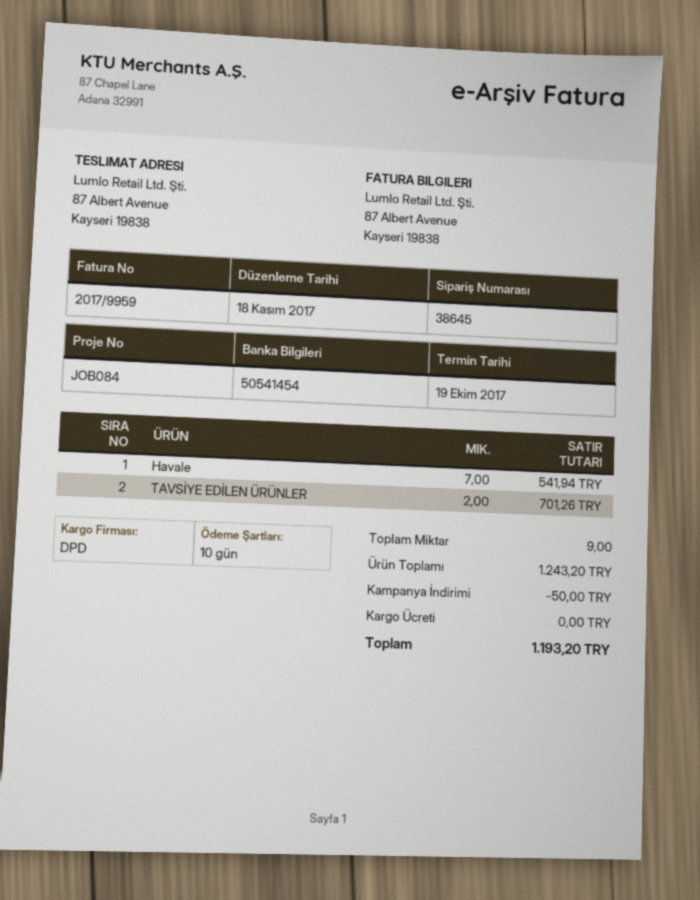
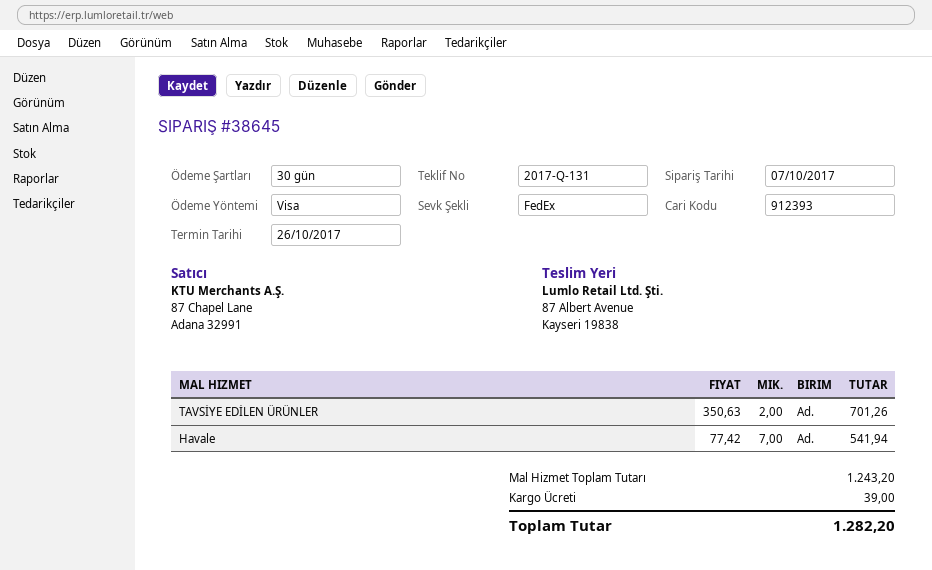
delivery date: 2017-10-19 -> 2017-10-26
payment terms: 10 days -> 30 days
shipping method: DPD -> FedEx
discount: 50.00 -> none
shipping: 0.00 -> 39.00
total: 1193.20 -> 1282.20

